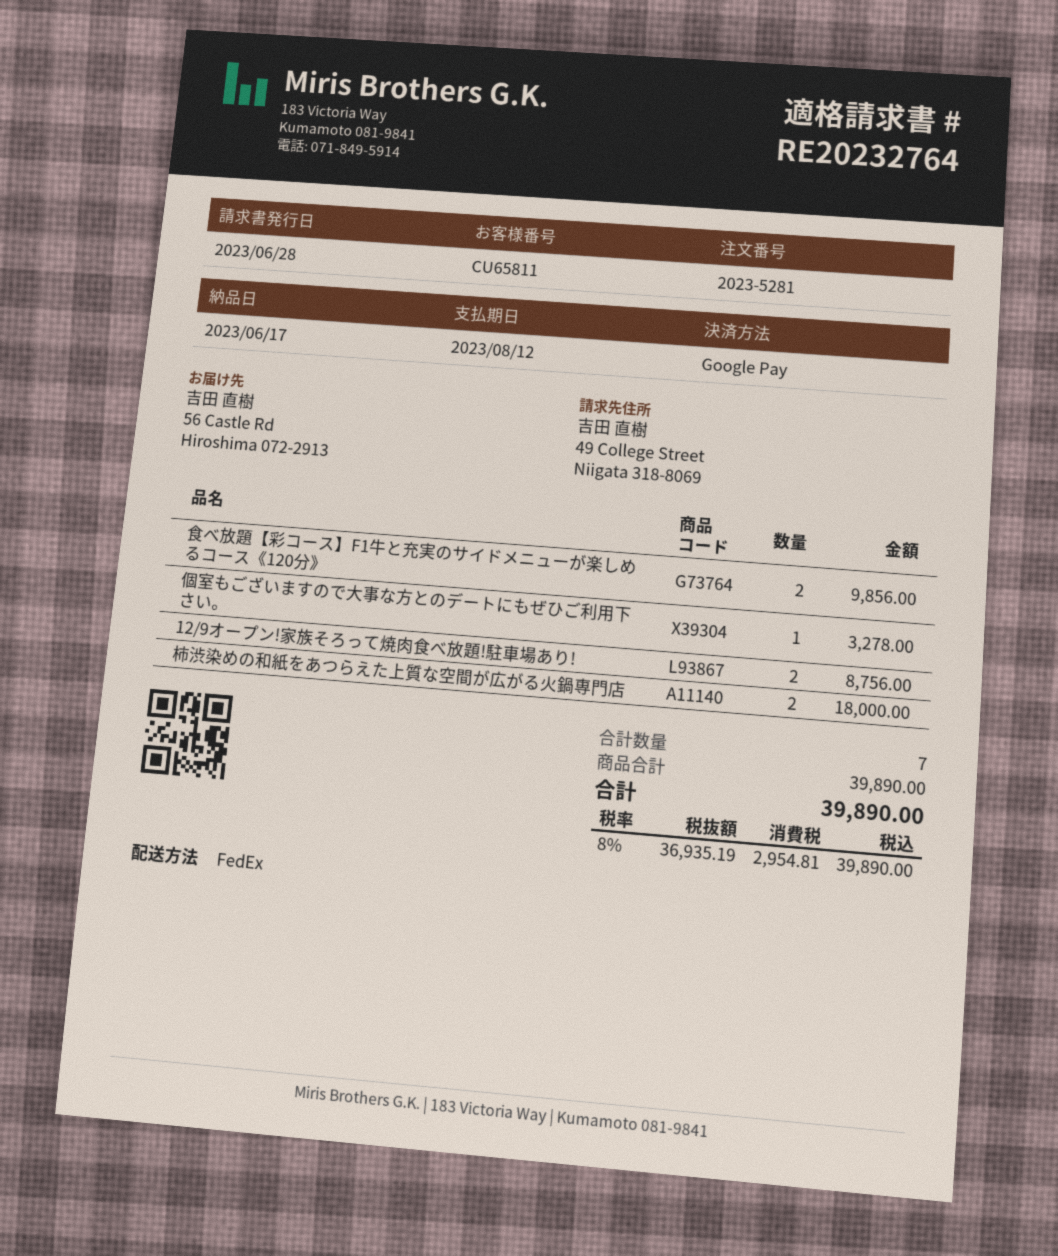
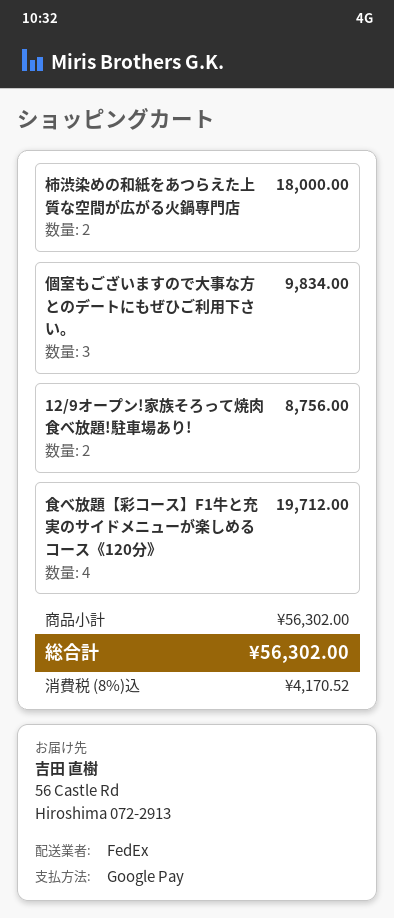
食べ放題【彩コース】F1牛と充実のサイドメニューが楽しめるコース《120分》: 2 for 9856.00 -> 4 for 19712.00
個室もございますので大事な方とのデートにもぜひご利用下さい。: 1 for 3278.00 -> 3 for 9834.00
subtotal: 39890.00 -> 56302.00
tax: 8% = 2954.81 -> 8% = 4170.52
total: 39890.00 -> 56302.00

